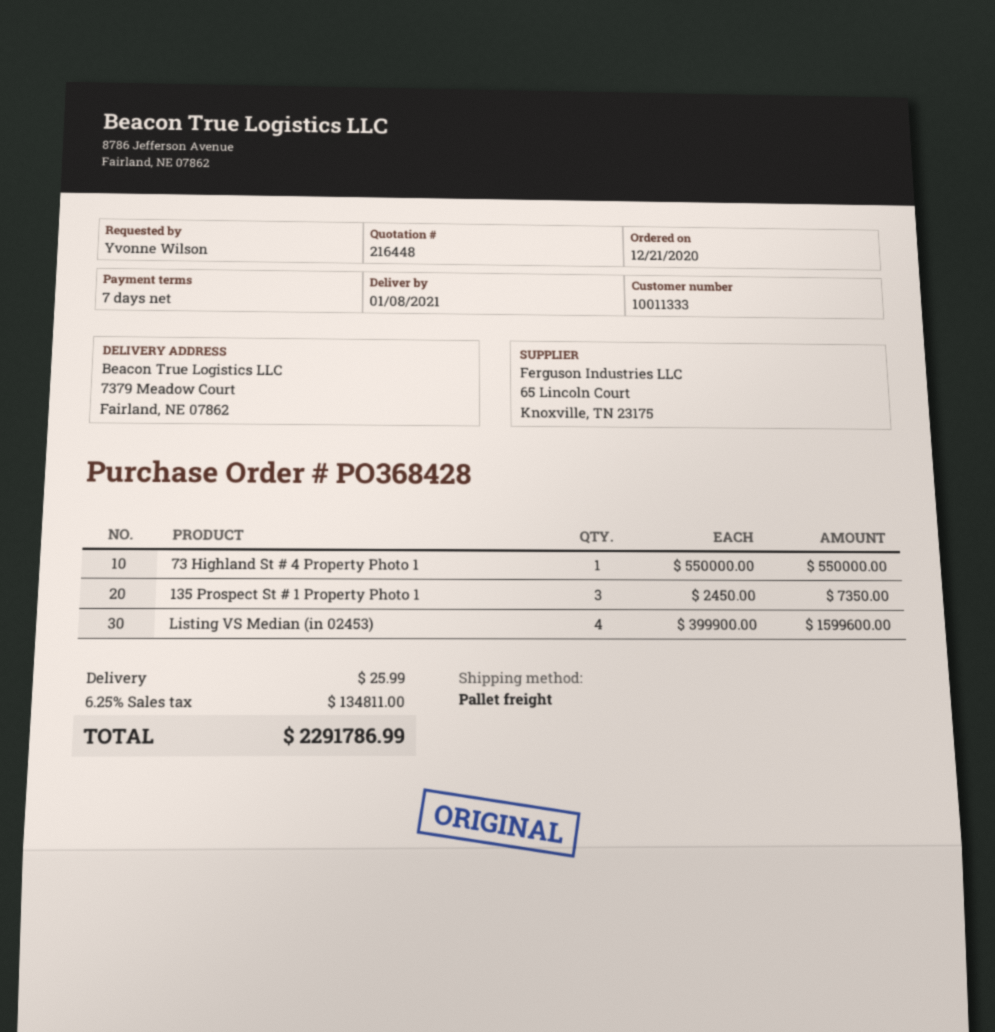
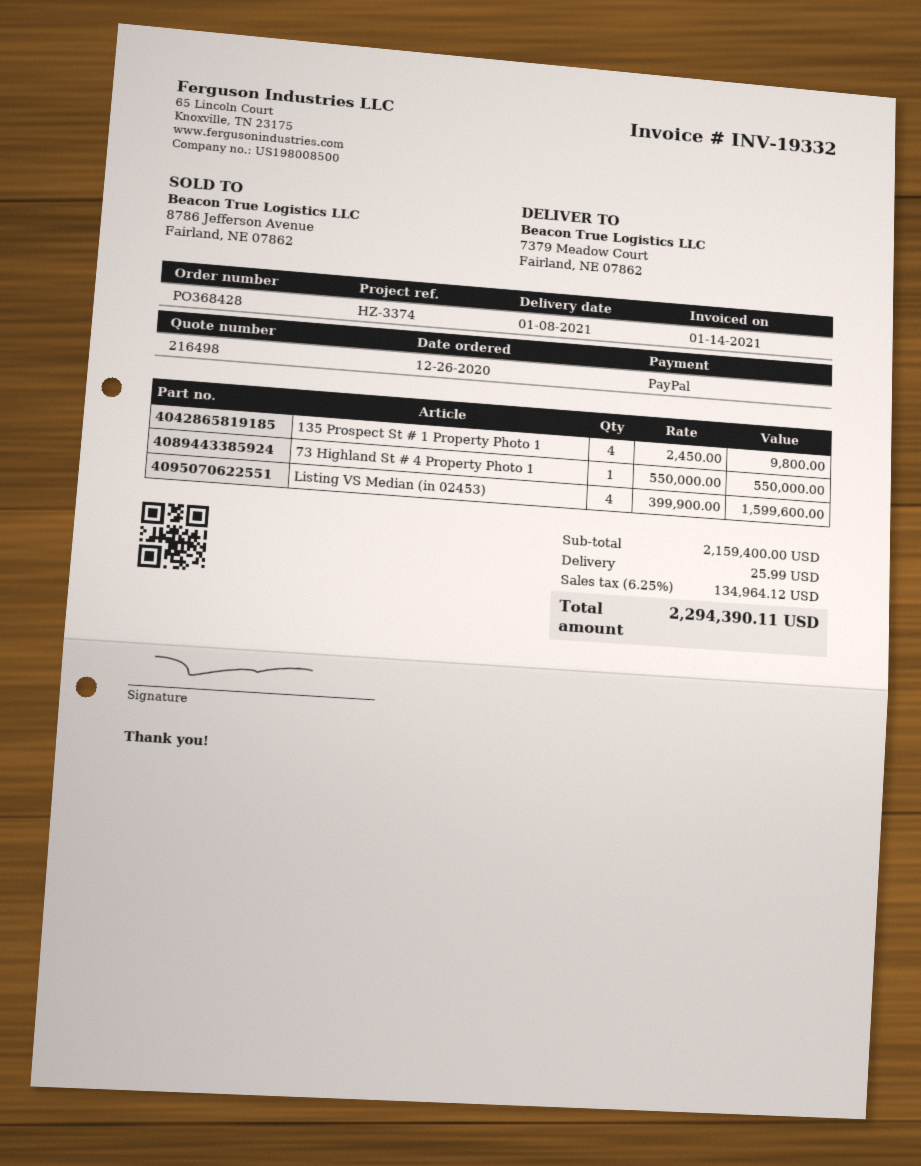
quote number: 216448 -> 216498
order date: 2020-12-21 -> 2020-12-26
135 Prospect St # 1 Property Photo 1: 3 x 2450.00 = 7350.00 -> 4 x 2450.00 = 9800.00
tax: 6.25% = 134811.00 -> 6.25% = 134964.12
total: 2291786.99 -> 2294390.11

